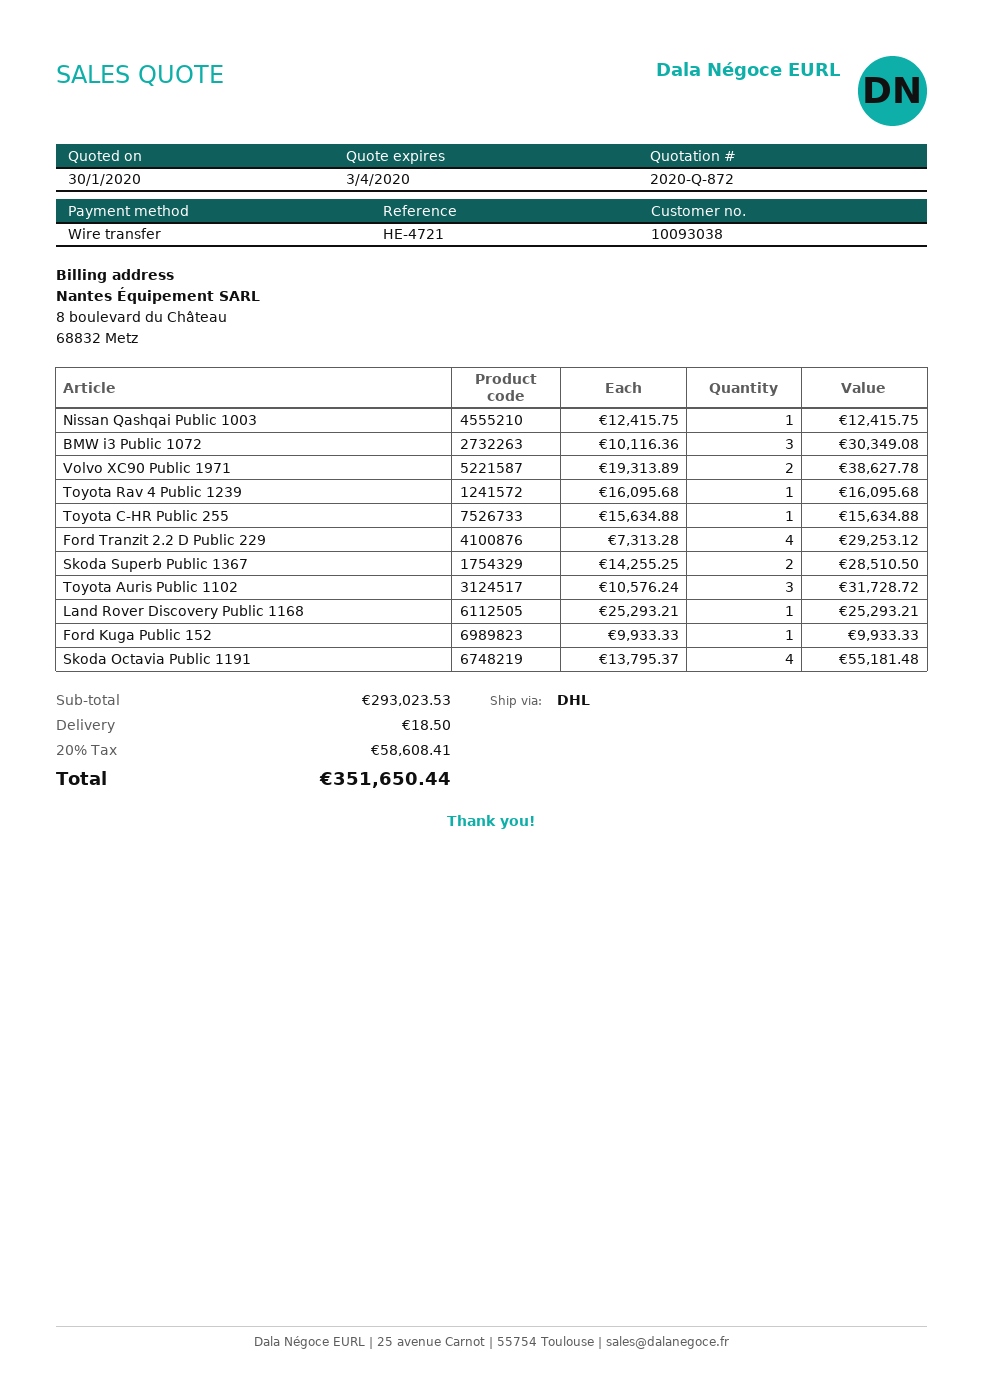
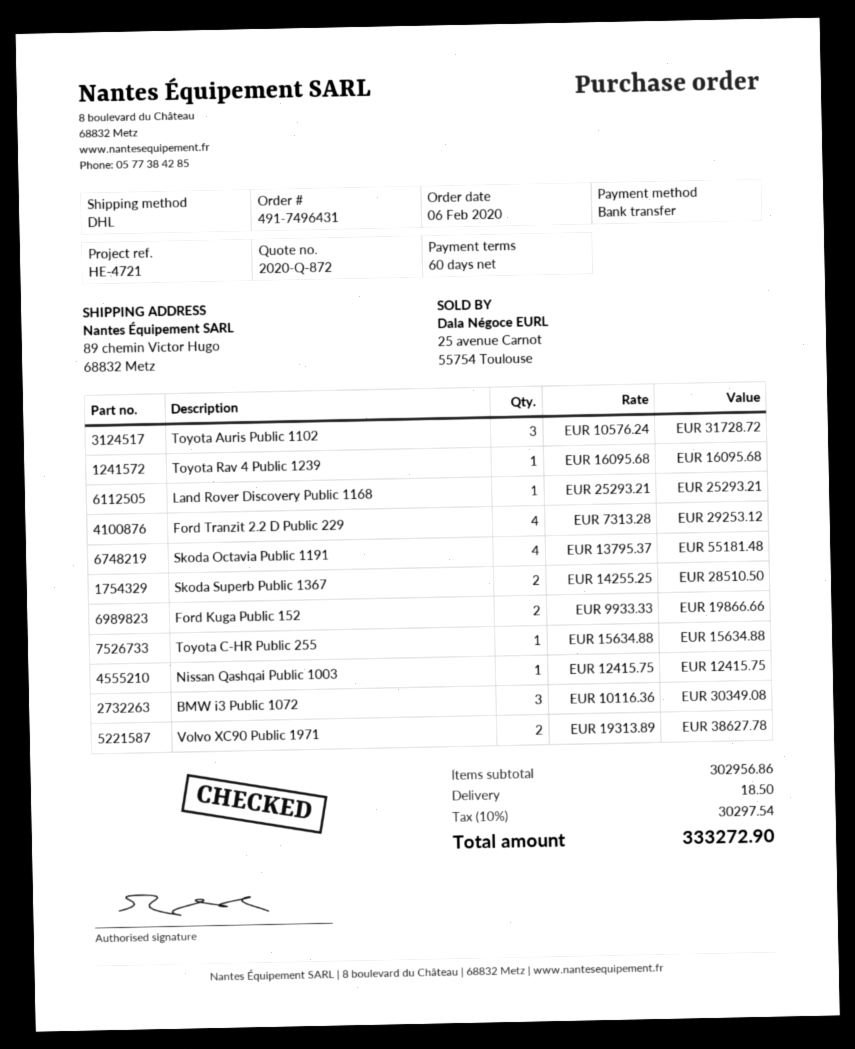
Ford Kuga Public 152: 1 x 9933.33 = 9933.33 -> 2 x 9933.33 = 19866.66
subtotal: 293023.53 -> 302956.86
tax: 20% = 58608.41 -> 10% = 30297.54
total: 351650.44 -> 333272.90

